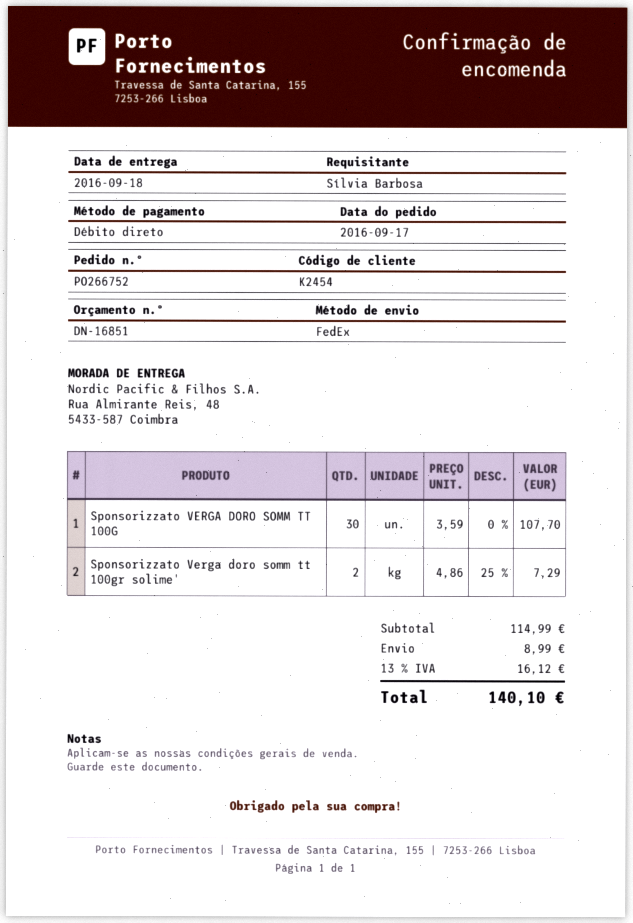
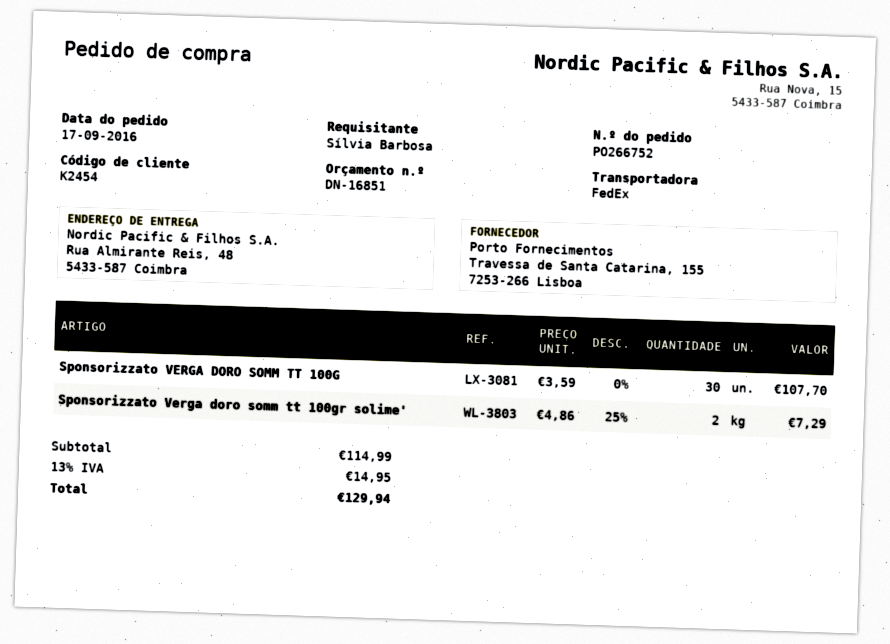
shipping: 8.99 -> none
tax: 13% = 16.12 -> 13% = 14.95
total: 140.10 -> 129.94

